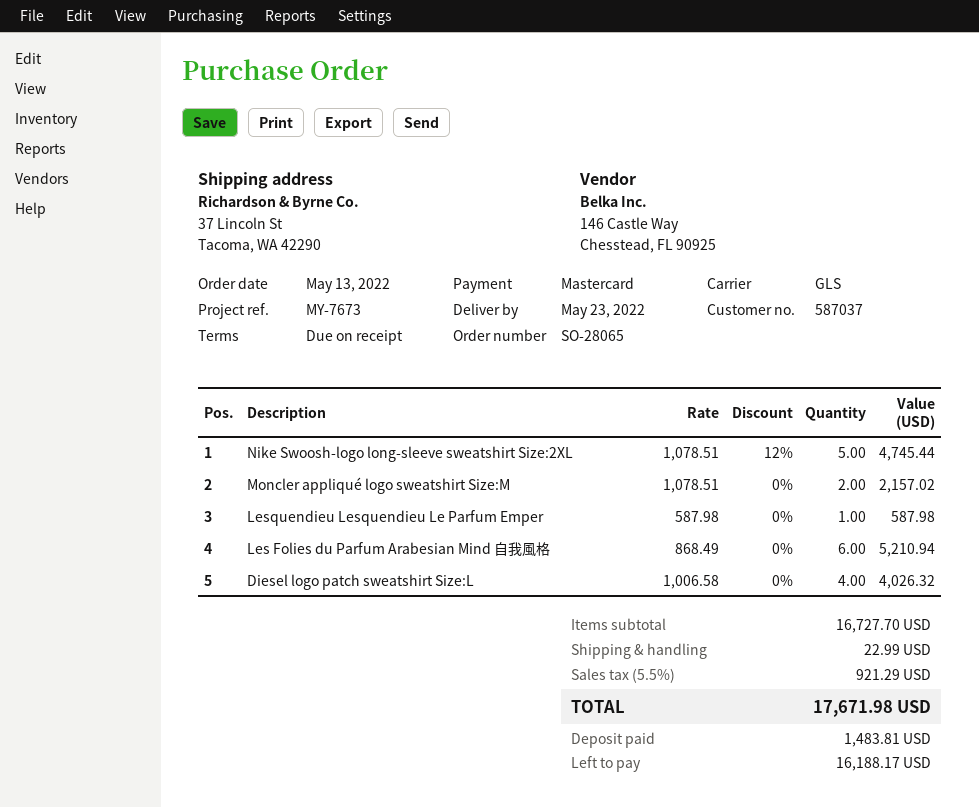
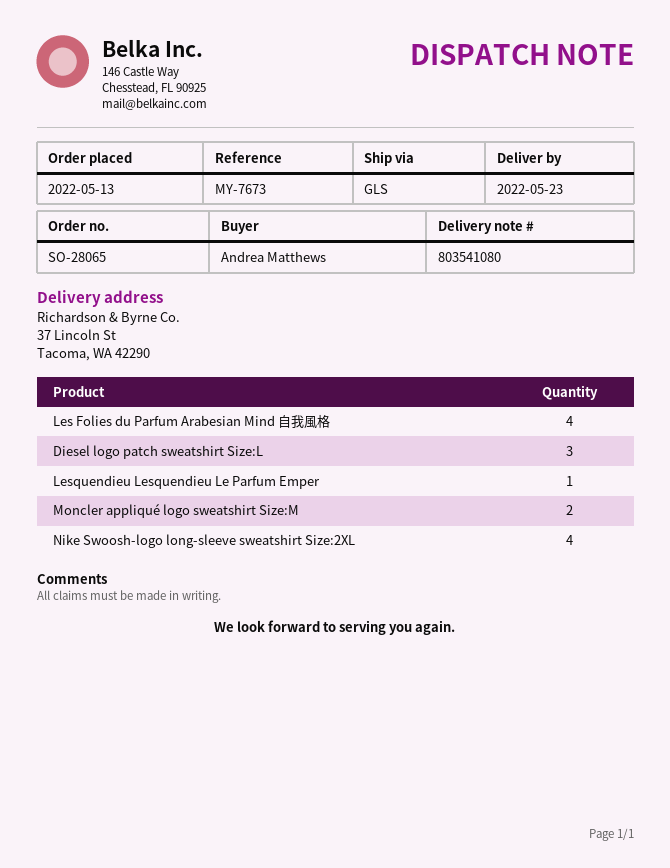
Nike Swoosh-logo long-sleeve sweatshirt Size:2XL: 5 -> 4
Les Folies du Parfum Arabesian Mind 自我風格: 6 -> 4
Diesel logo patch sweatshirt Size:L: 4 -> 3

